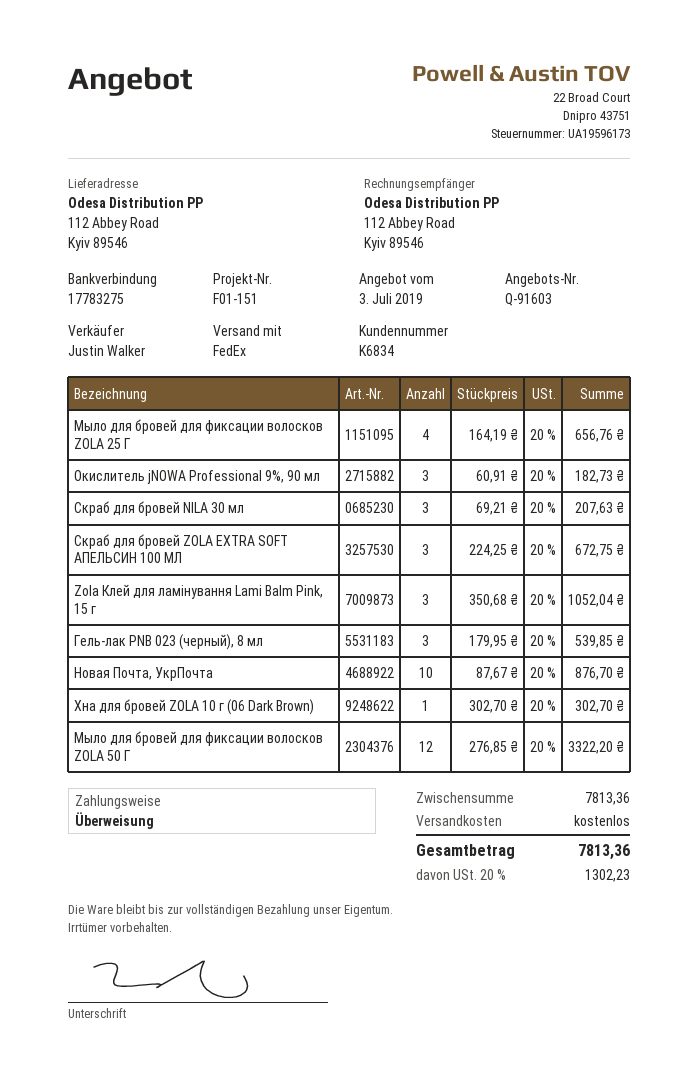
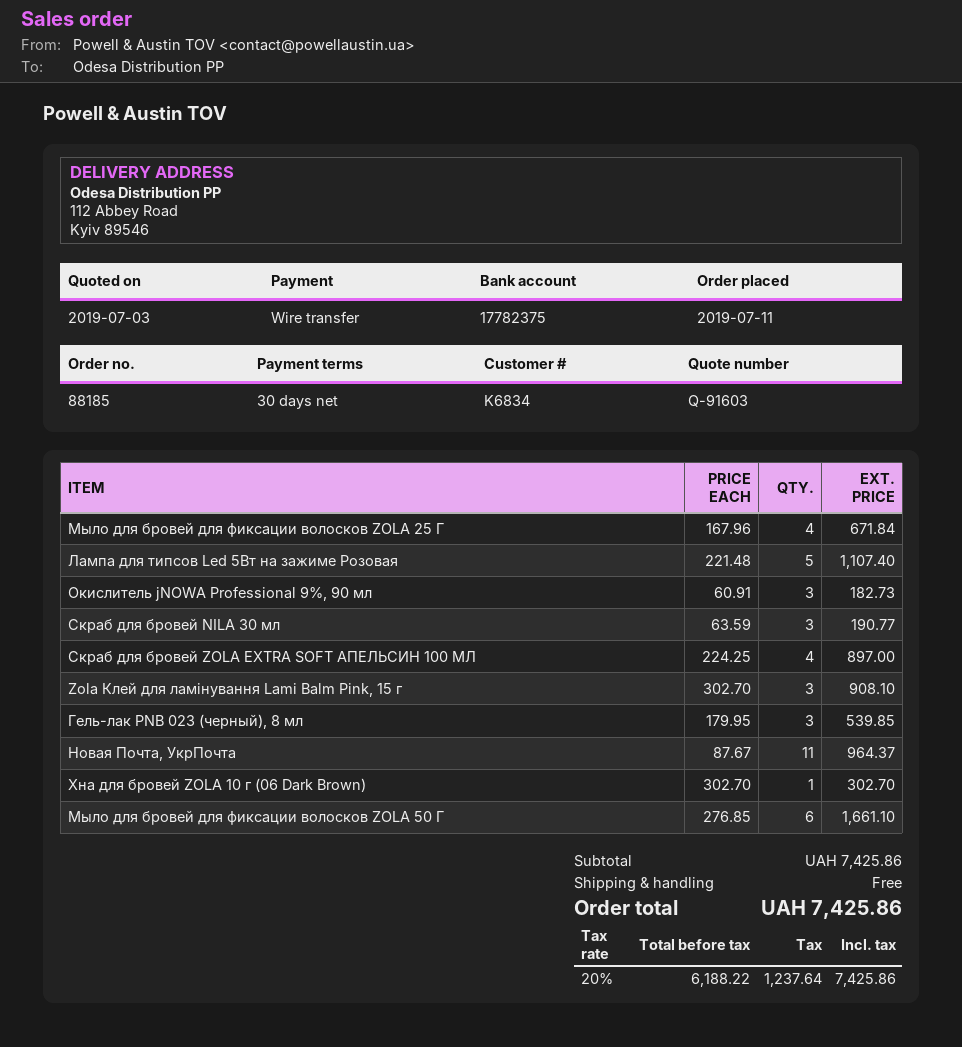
bank account: 17783275 -> 17782375
Мыло для бровей для фиксации волосков ZOLA 25 Г: 4 x 164.19 = 656.76 -> 4 x 167.96 = 671.84
Скраб для бровей NILA 30 мл: 3 x 69.21 = 207.63 -> 3 x 63.59 = 190.77
Скраб для бровей ZOLA EXTRA SOFT АПЕЛЬСИН 100 МЛ: 3 x 224.25 = 672.75 -> 4 x 224.25 = 897.00
Zola Клей для ламінування Lami Balm Pink, 15 г: 3 x 350.68 = 1052.04 -> 3 x 302.70 = 908.10
Новая Почта, УкрПочта: 10 x 87.67 = 876.70 -> 11 x 87.67 = 964.37
Мыло для бровей для фиксации волосков ZOLA 50 Г: 12 x 276.85 = 3322.20 -> 6 x 276.85 = 1661.10
Лампа для типсов Led 5Вт на зажиме Розовая: none -> 5 x 221.48 = 1107.40
subtotal: 7813.36 -> 7425.86
tax: 20% = 1302.23 -> 20% = 1237.64
total: 7813.36 -> 7425.86

